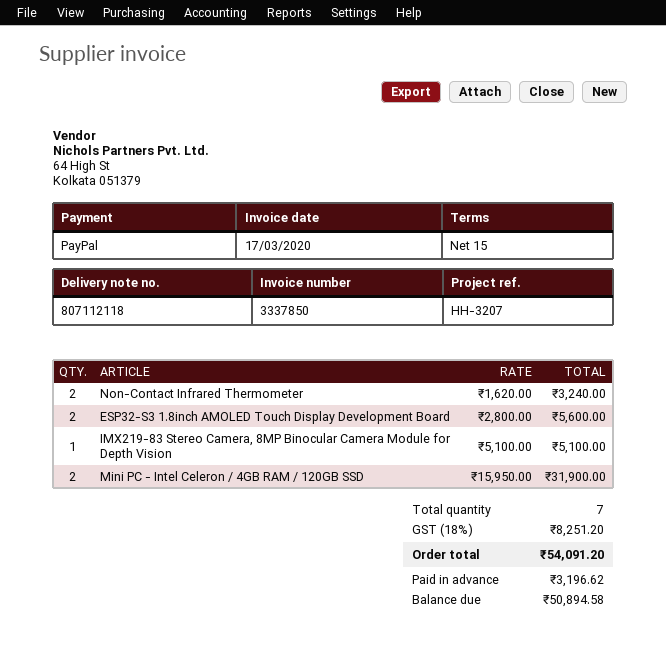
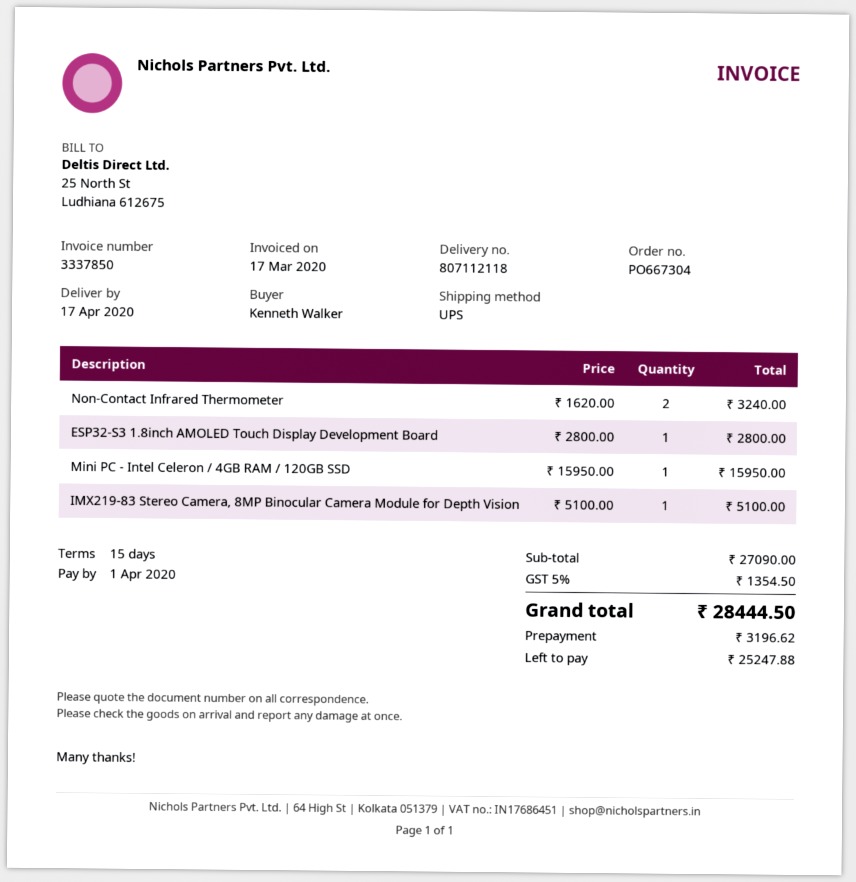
ESP32-S3 1.8inch AMOLED Touch Display Development Board: 2 x 2800.00 = 5600.00 -> 1 x 2800.00 = 2800.00
Mini PC - Intel Celeron / 4GB RAM / 120GB SSD: 2 x 15950.00 = 31900.00 -> 1 x 15950.00 = 15950.00
tax: 18% = 8251.20 -> 5% = 1354.50
total: 54091.20 -> 28444.50
balance: 50894.58 -> 25247.88

